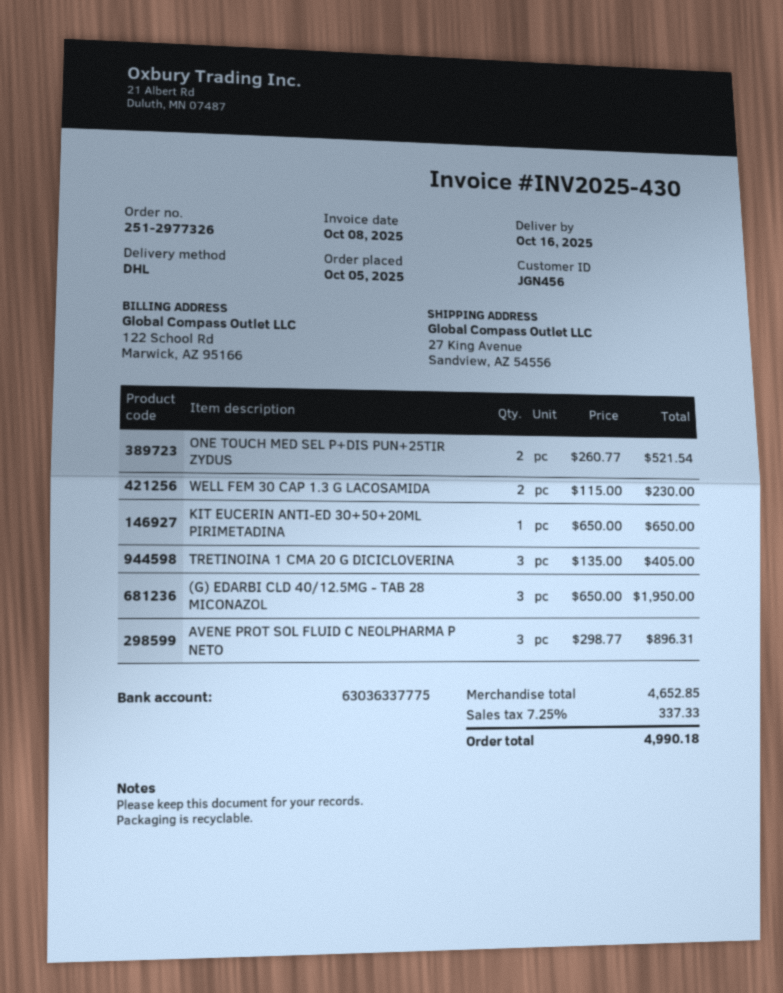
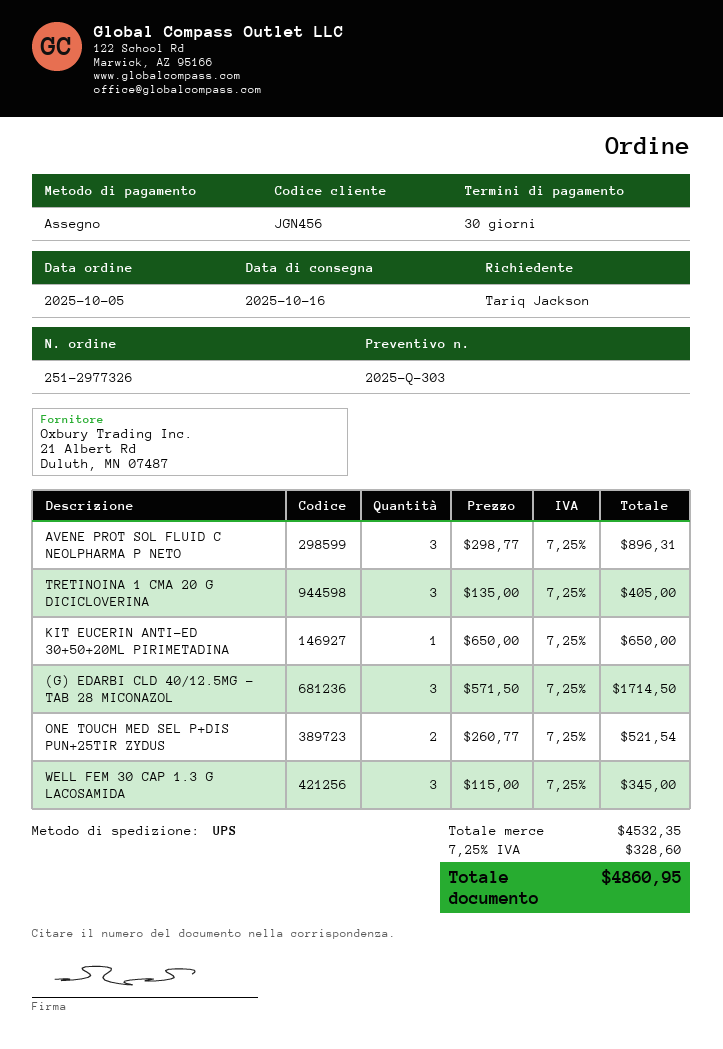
shipping method: DHL -> UPS
WELL FEM 30 CAP 1.3 G LACOSAMIDA: 2 x 115.00 = 230.00 -> 3 x 115.00 = 345.00
(G) EDARBI CLD 40/12.5MG - TAB 28 MICONAZOL: 3 x 650.00 = 1950.00 -> 3 x 571.50 = 1714.50
subtotal: 4652.85 -> 4532.35
tax: 7.25% = 337.33 -> 7.25% = 328.60
total: 4990.18 -> 4860.95

